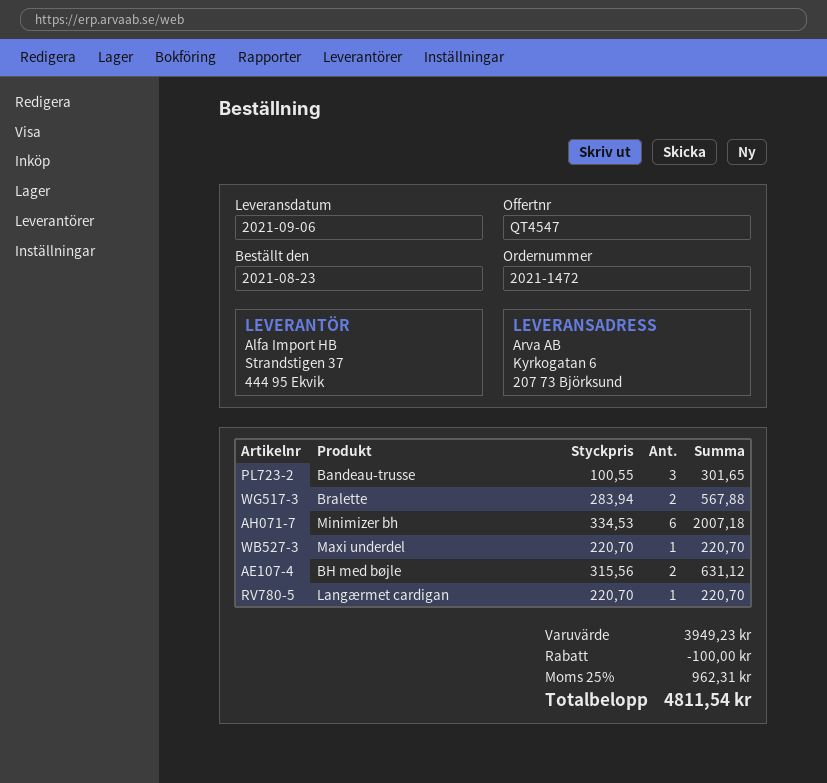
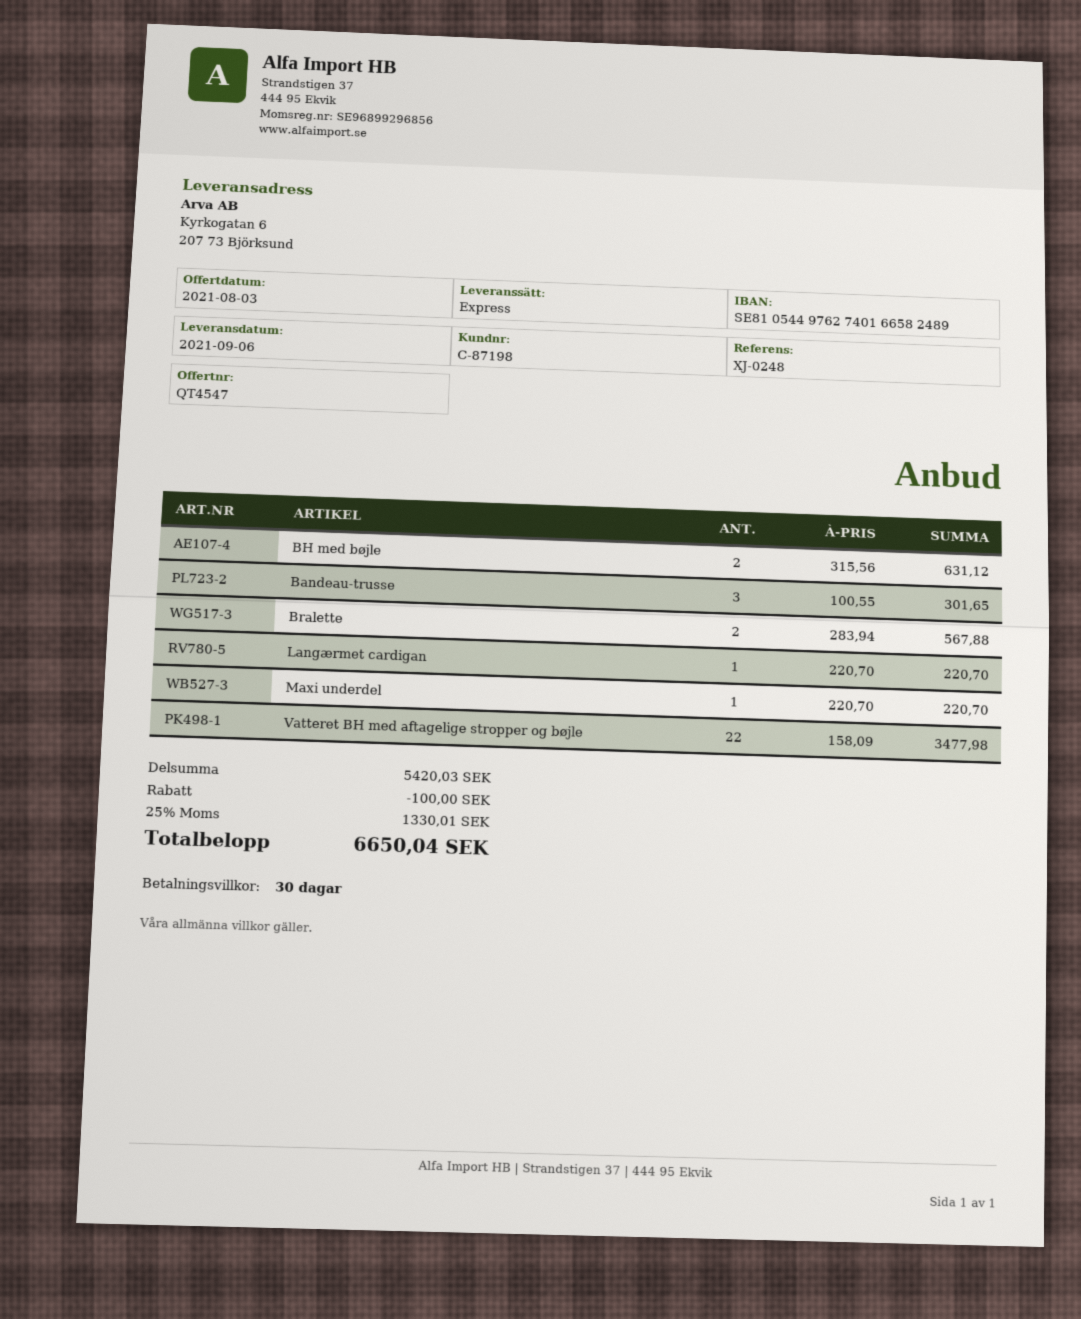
Minimizer bh: 6 x 334.53 = 2007.18 -> none
Vatteret BH med aftagelige stropper og bøjle: none -> 22 x 158.09 = 3477.98
subtotal: 3949.23 -> 5420.03
tax: 25% = 962.31 -> 25% = 1330.01
total: 4811.54 -> 6650.04

